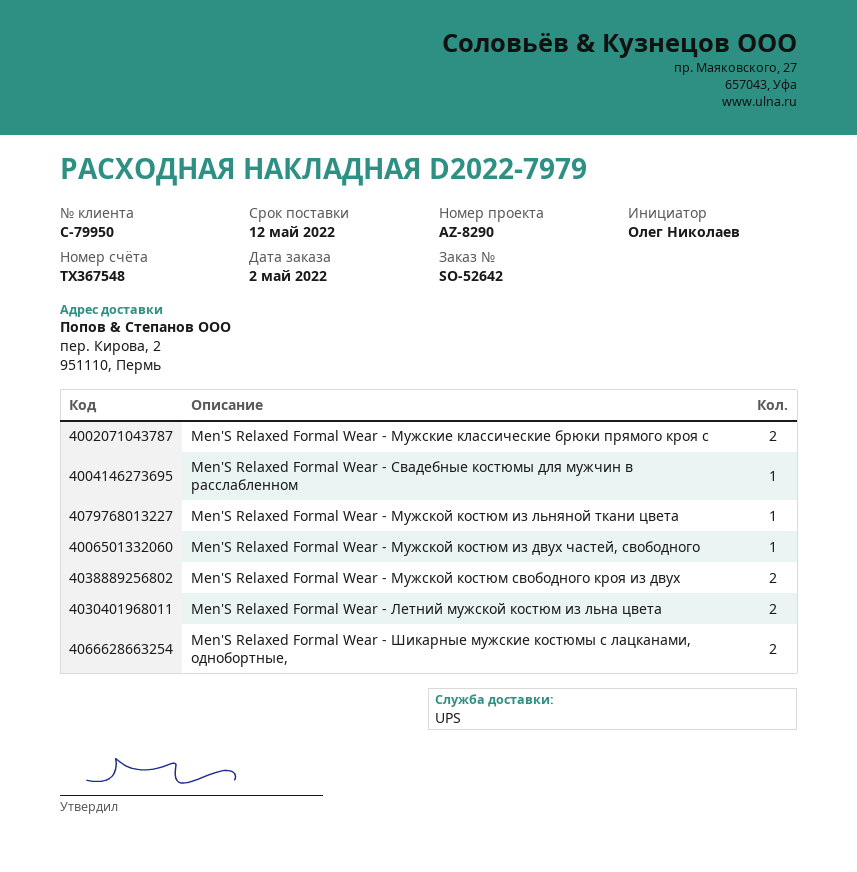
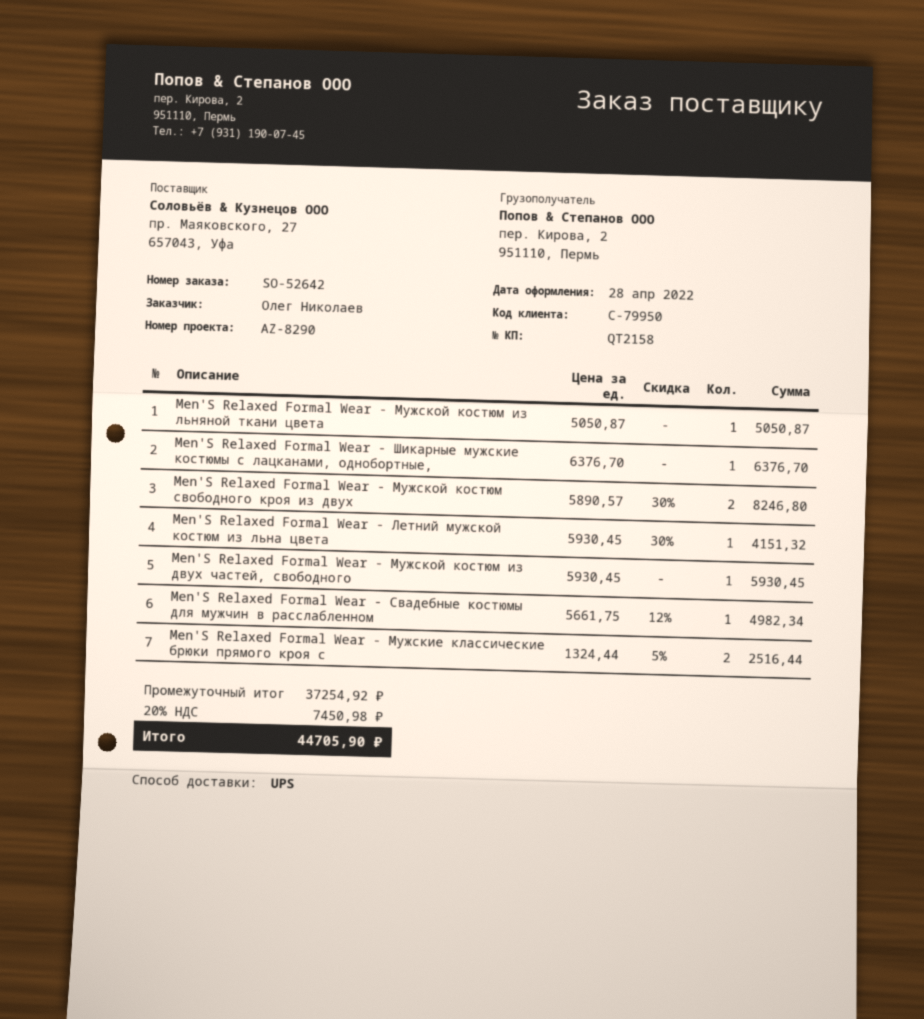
order date: 2022-05-02 -> 2022-04-28
Men'S Relaxed Formal Wear - Летний мужской костюм из льна цвета: 2 -> 1
Men'S Relaxed Formal Wear - Шикарные мужские костюмы с лацканами, однобортные,: 2 -> 1

